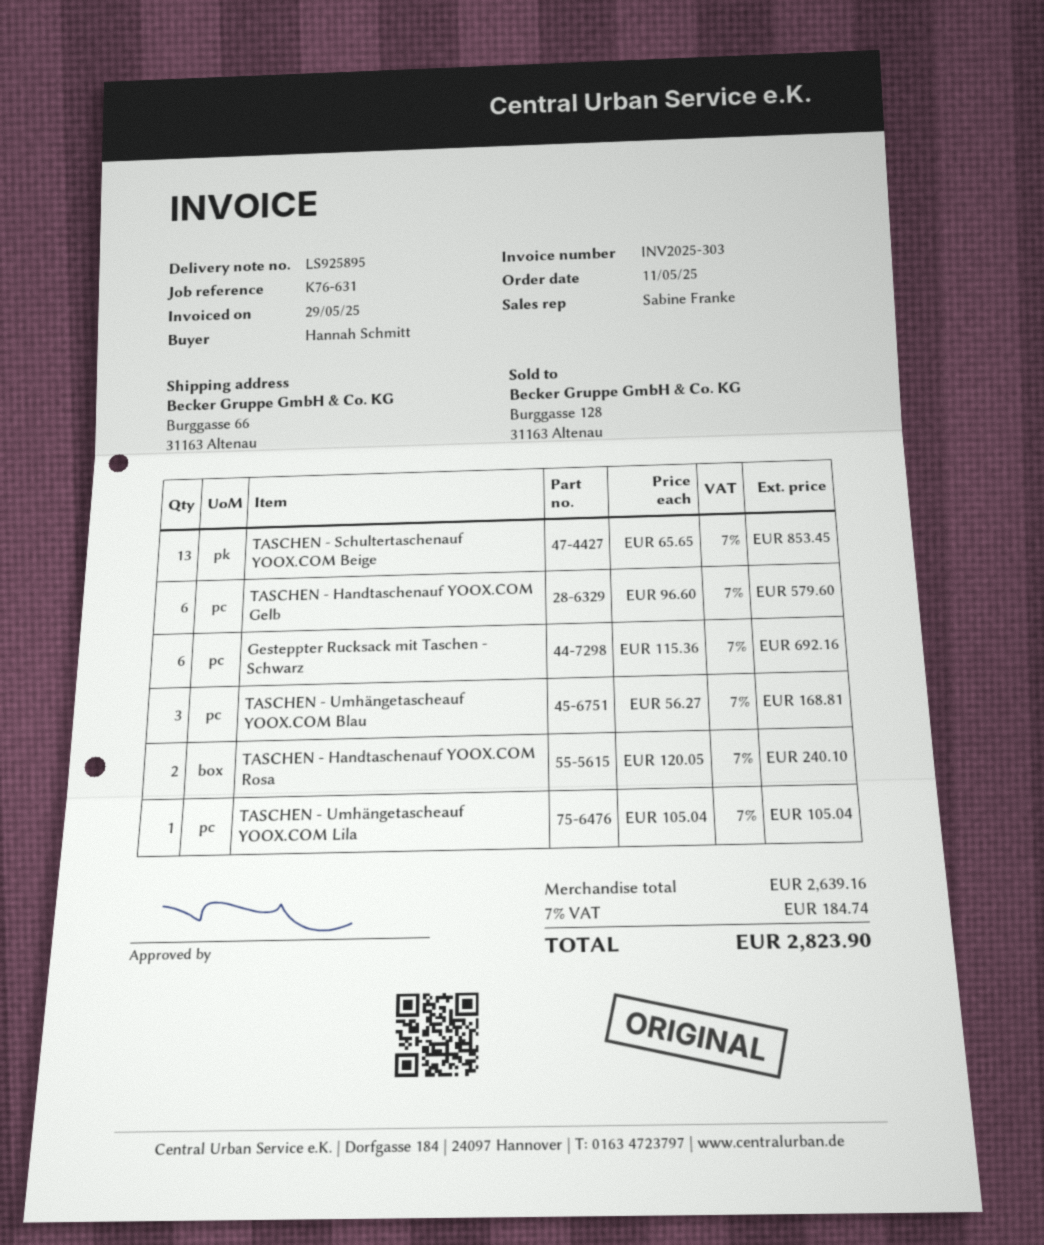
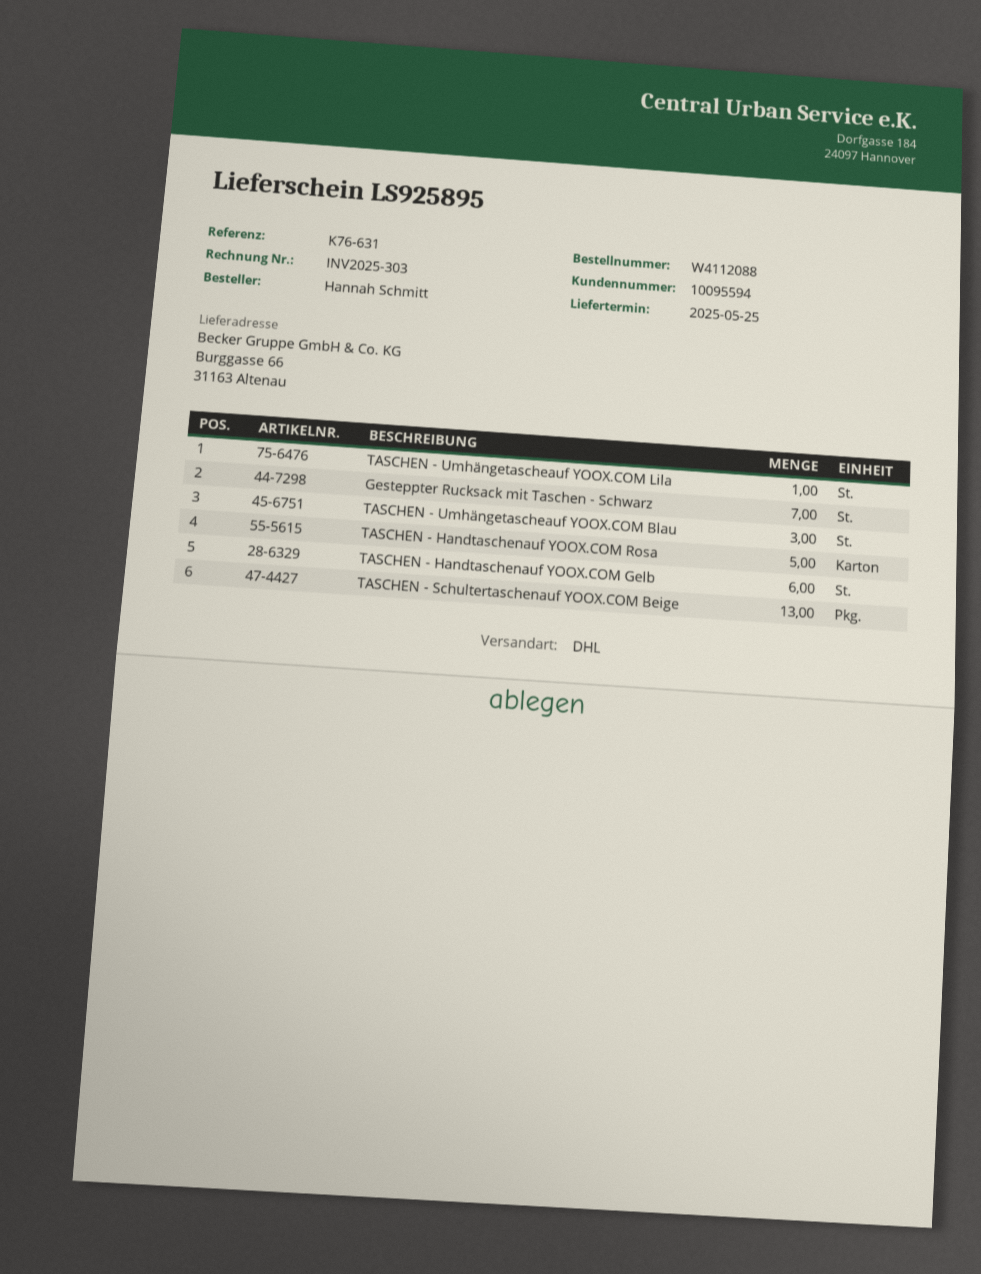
Gesteppter Rucksack mit Taschen - Schwarz: 6 -> 7
TASCHEN - Handtaschenauf YOOX.COM Rosa: 2 -> 5

